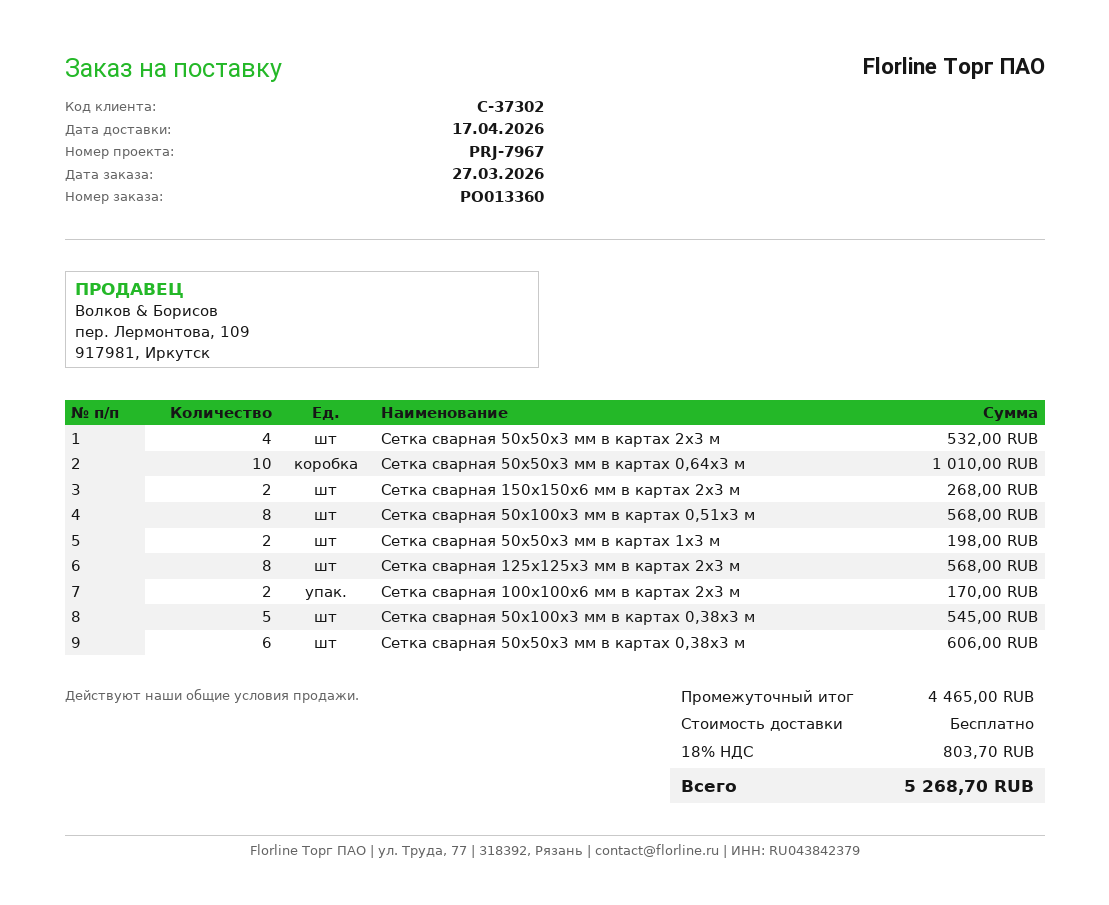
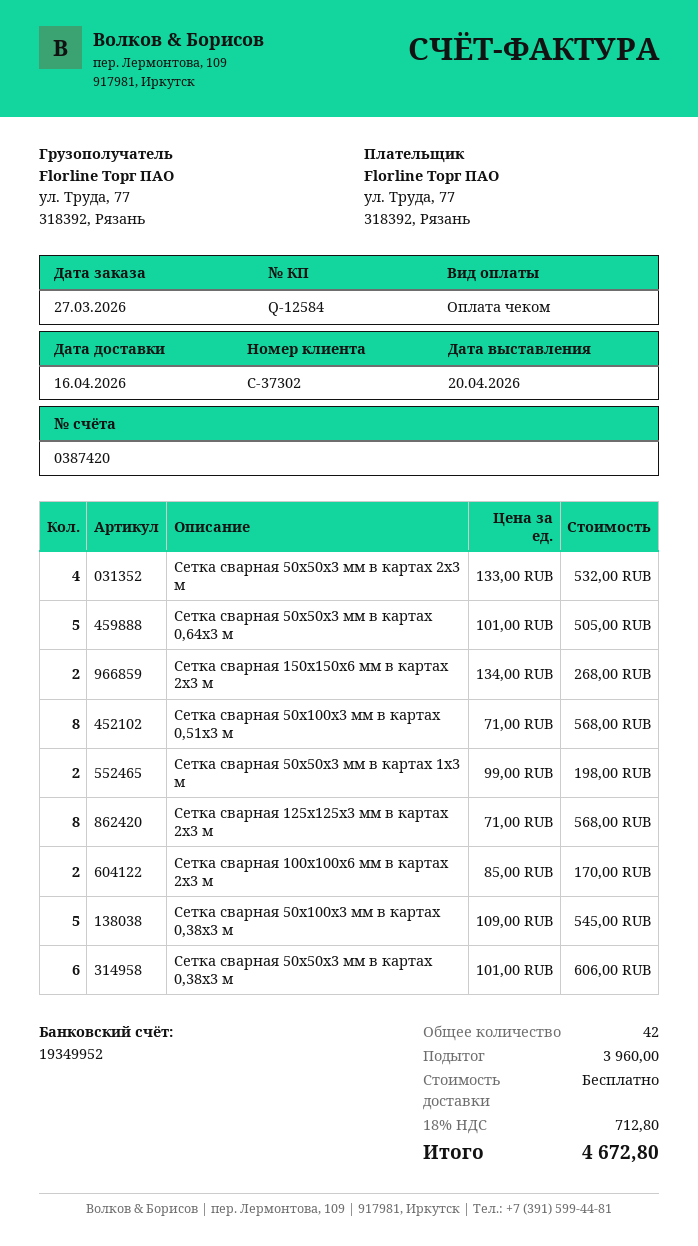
delivery date: 2026-04-17 -> 2026-04-16
Сетка сварная 50х50х3 мм в картах 0,64х3 м: 10 for 1010.00 -> 5 for 505.00
subtotal: 4465.00 -> 3960.00
tax: 18% = 803.70 -> 18% = 712.80
total: 5268.70 -> 4672.80

